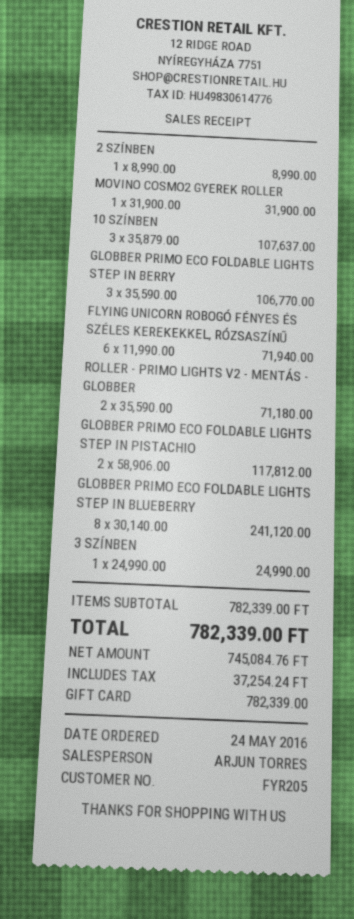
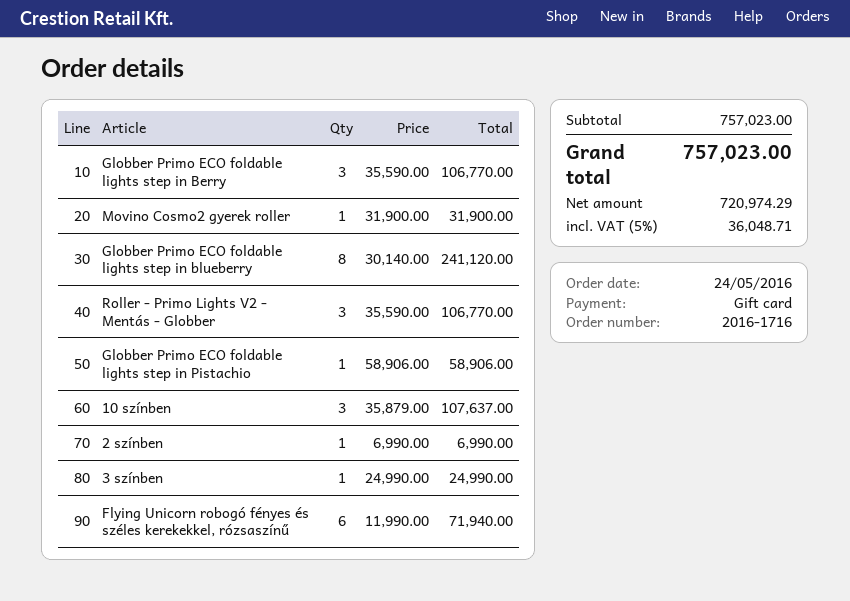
2 SZÍNBEN: 1 x 8990.00 = 8990.00 -> 1 x 6990.00 = 6990.00
ROLLER - PRIMO LIGHTS V2 - MENTÁS - GLOBBER: 2 x 35590.00 = 71180.00 -> 3 x 35590.00 = 106770.00
GLOBBER PRIMO ECO FOLDABLE LIGHTS STEP IN PISTACHIO: 2 x 58906.00 = 117812.00 -> 1 x 58906.00 = 58906.00
subtotal: 782339.00 -> 757023.00
net: 745084.76 -> 720974.29
tax: 37254.24 -> 36048.71
total: 782339.00 -> 757023.00

